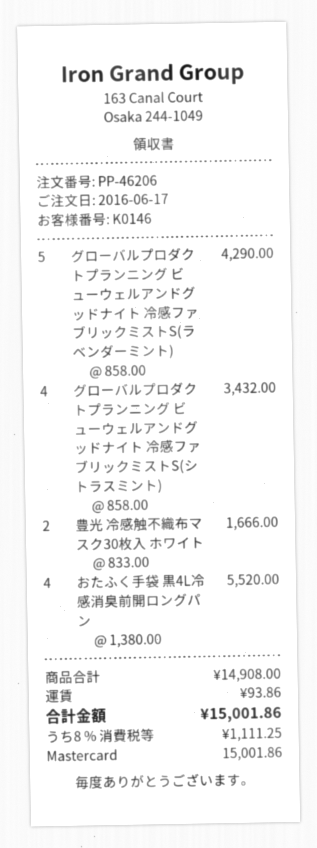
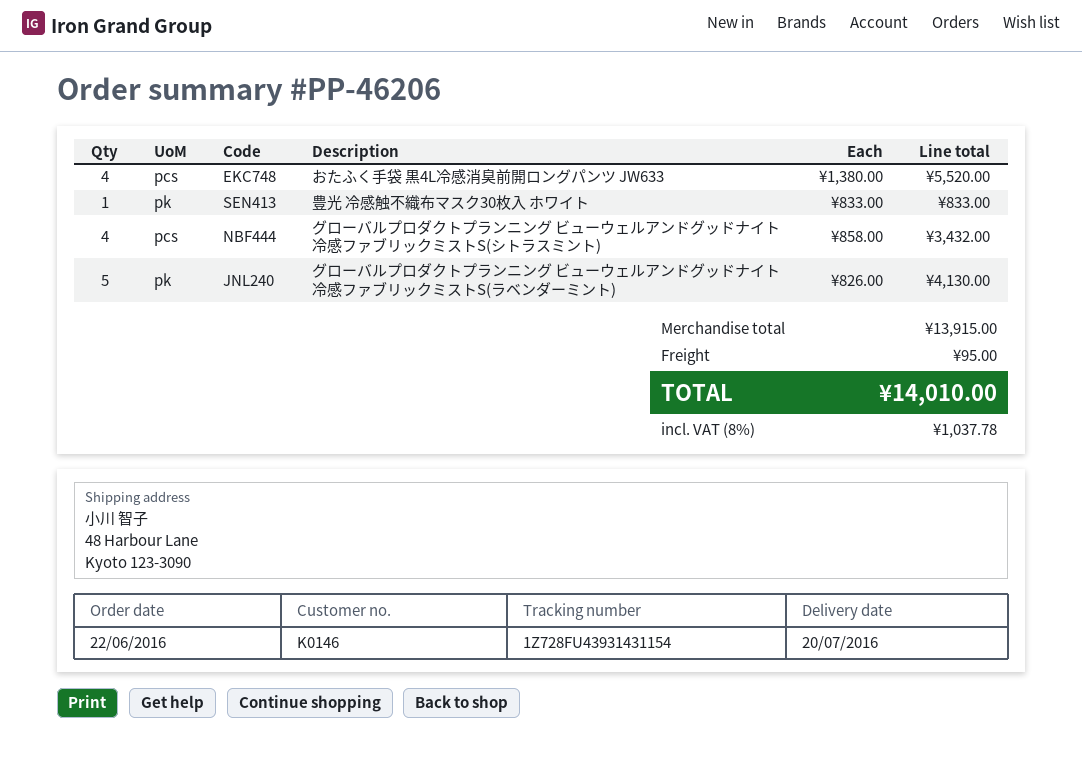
order date: 2016-06-17 -> 2016-06-22
グローバルプロダクトプランニング ビューウェルアンドグッドナイト 冷感ファブリックミストS(ラベンダーミント): 5 x 858.00 = 4290.00 -> 5 x 826.00 = 4130.00
豊光 冷感触不織布マスク30枚入 ホワイト: 2 x 833.00 = 1666.00 -> 1 x 833.00 = 833.00
subtotal: 14908.00 -> 13915.00
shipping: 93.86 -> 95.00
tax: 8% = 1111.25 -> 8% = 1037.78
total: 15001.86 -> 14010.00

